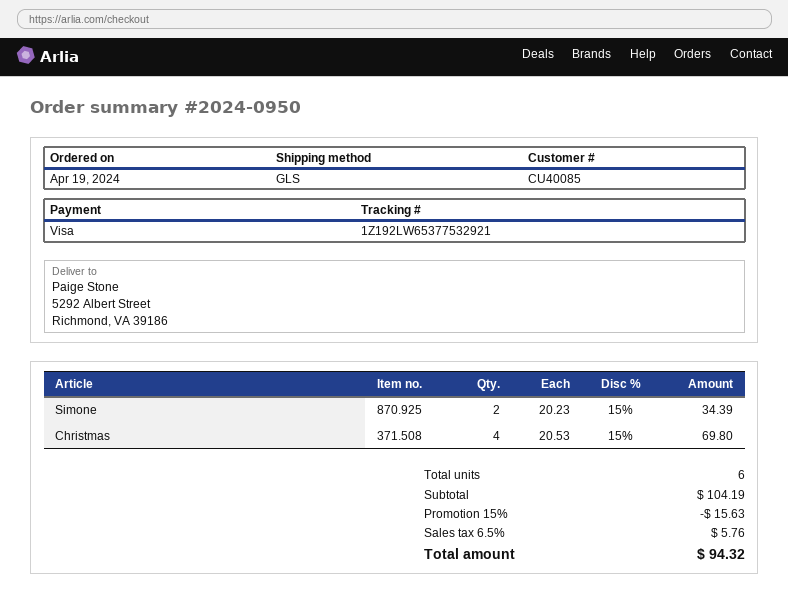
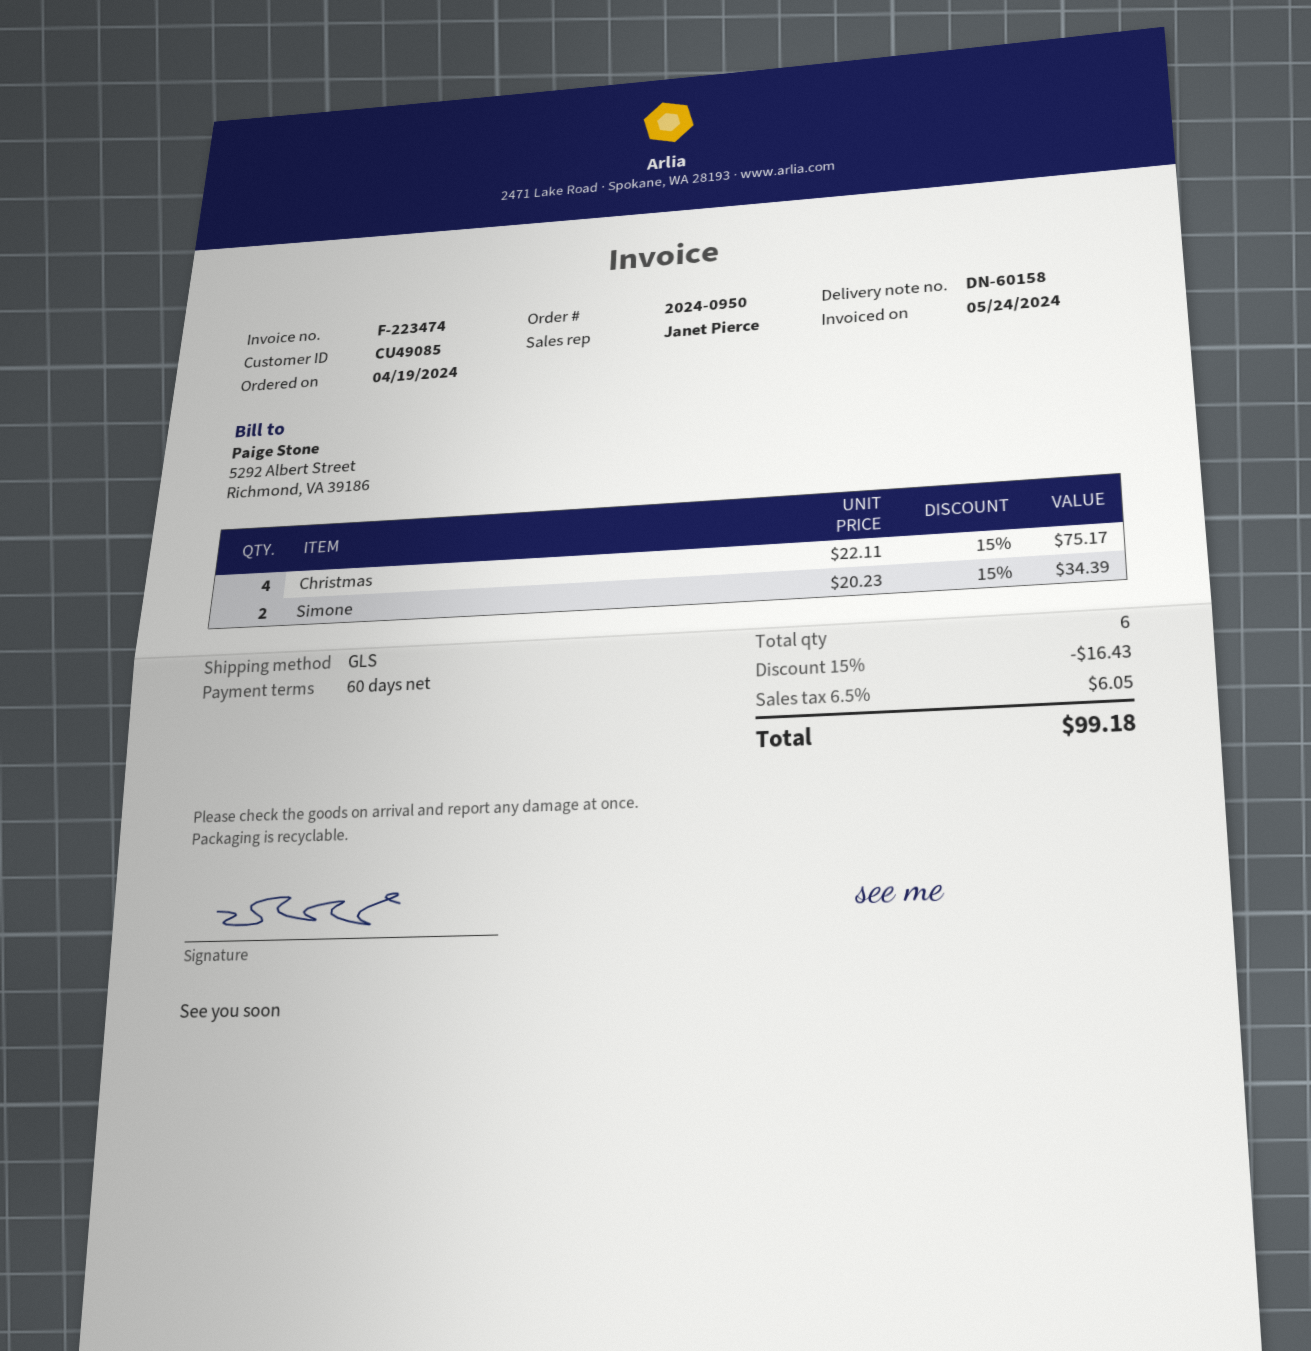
customer number: CU40085 -> CU49085
Christmas: 4 x 20.53 - 15% = 69.80 -> 4 x 22.11 - 15% = 75.17
discount: 15% = 15.63 -> 15% = 16.43
tax: 6.5% = 5.76 -> 6.5% = 6.05
total: 94.32 -> 99.18

